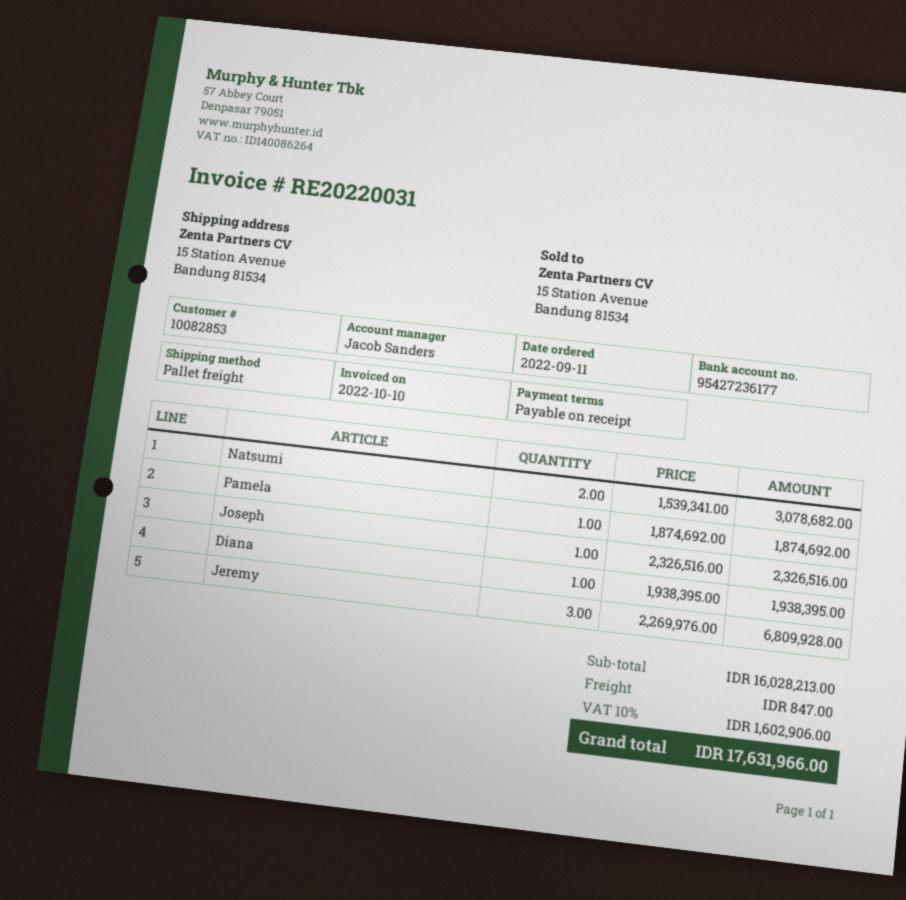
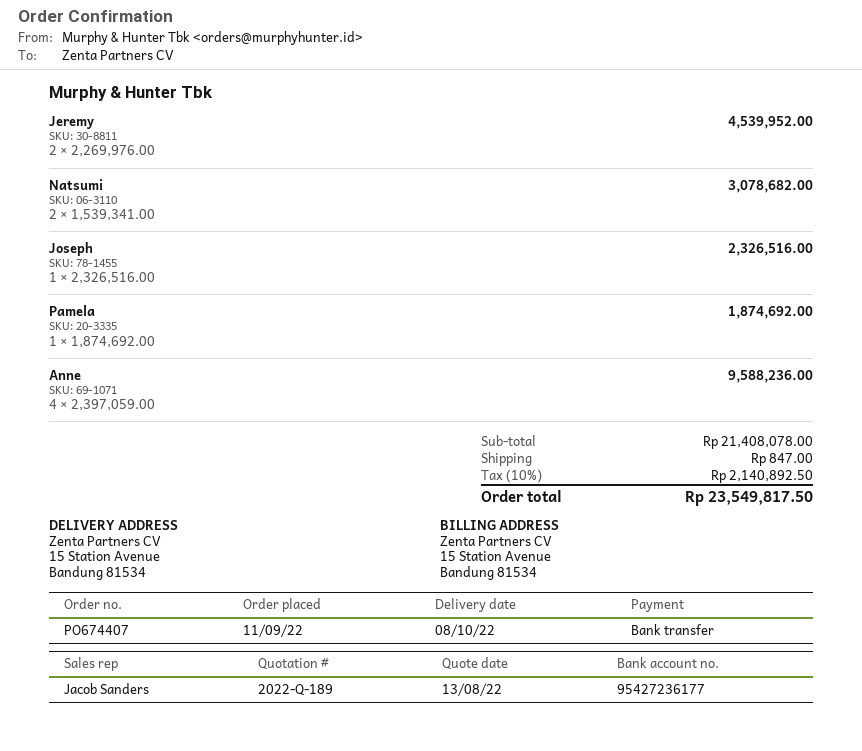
Diana: 1 x 1938395.00 = 1938395.00 -> none
Jeremy: 3 x 2269976.00 = 6809928.00 -> 2 x 2269976.00 = 4539952.00
Anne: none -> 4 x 2397059.00 = 9588236.00
subtotal: 16028213.00 -> 21408078.00
tax: 10% = 1602906.00 -> 10% = 2140892.50
total: 17631966.00 -> 23549817.50

